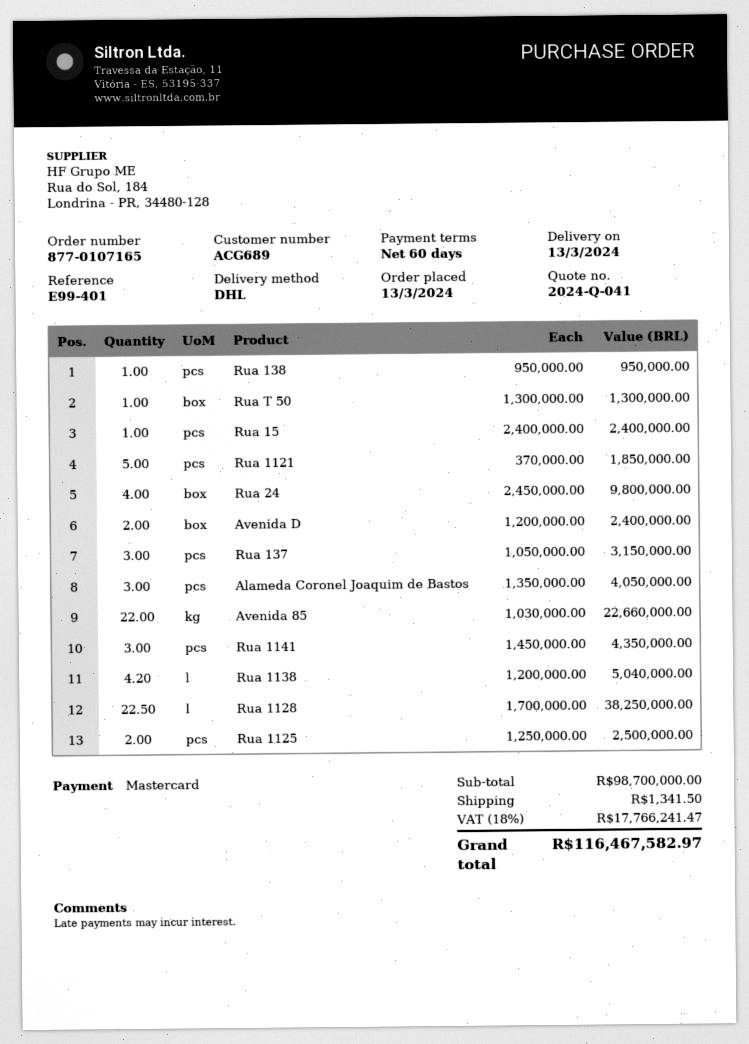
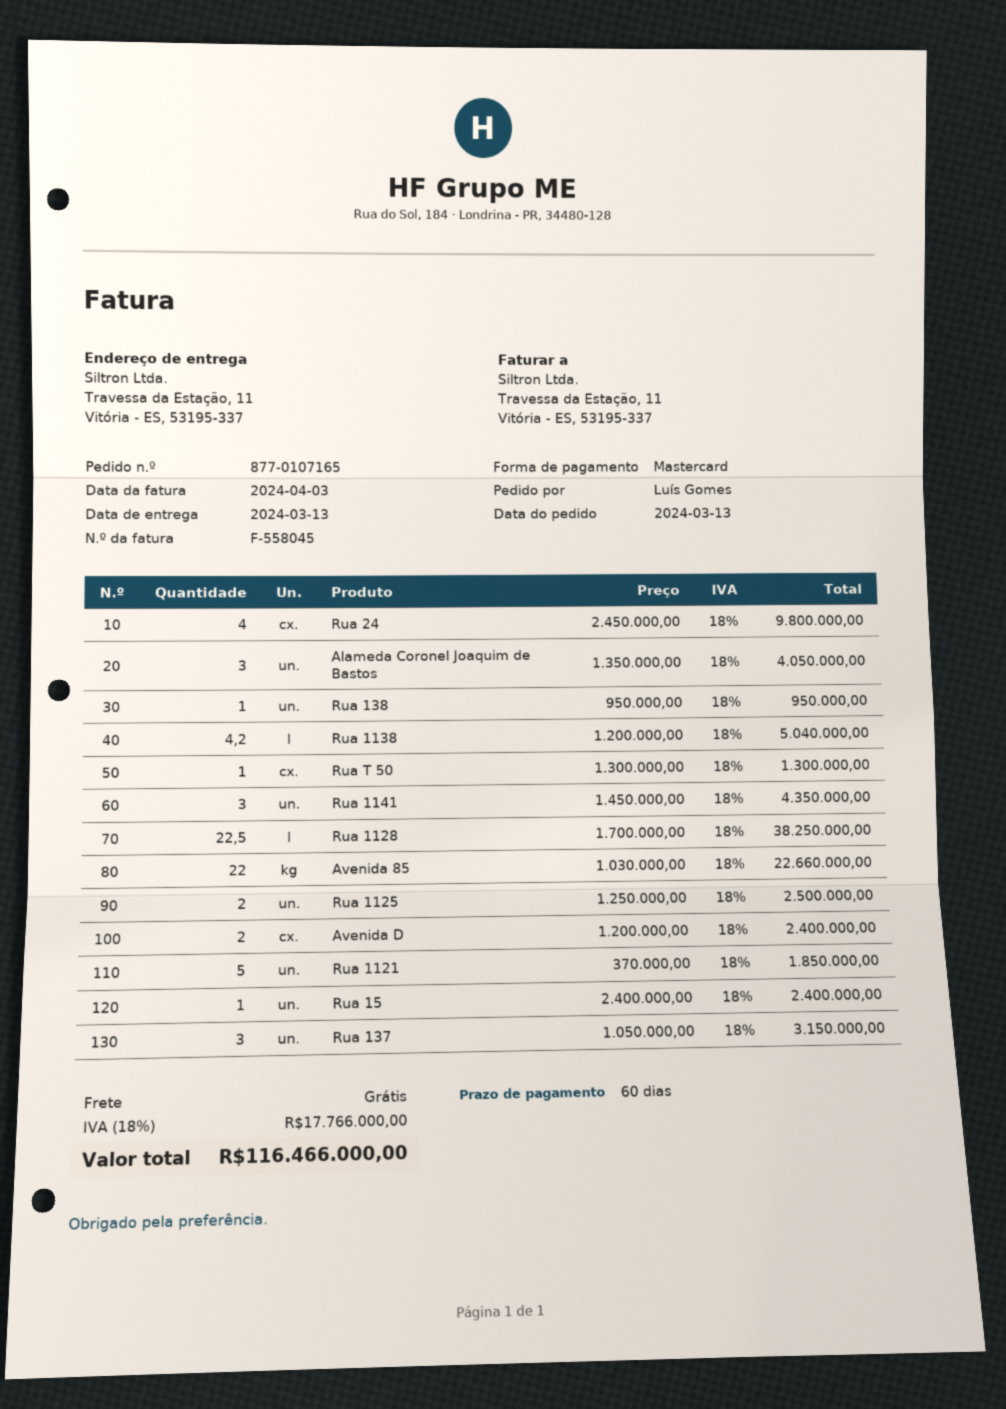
shipping: 1341.50 -> 0.00
tax: 18% = 17766241.47 -> 18% = 17766000.00
total: 116467582.97 -> 116466000.00

